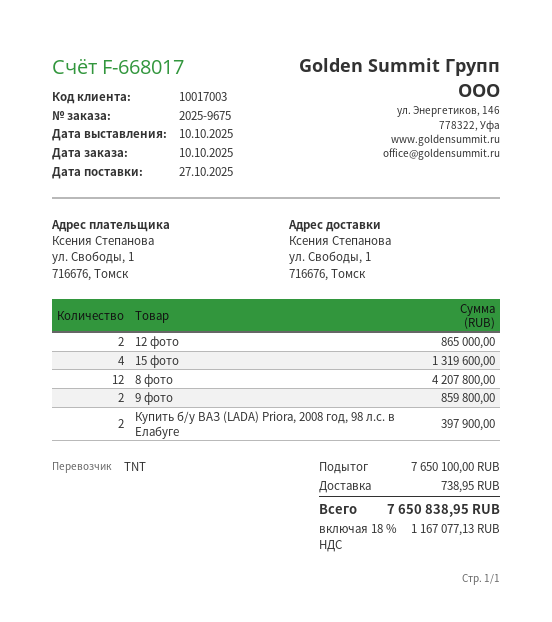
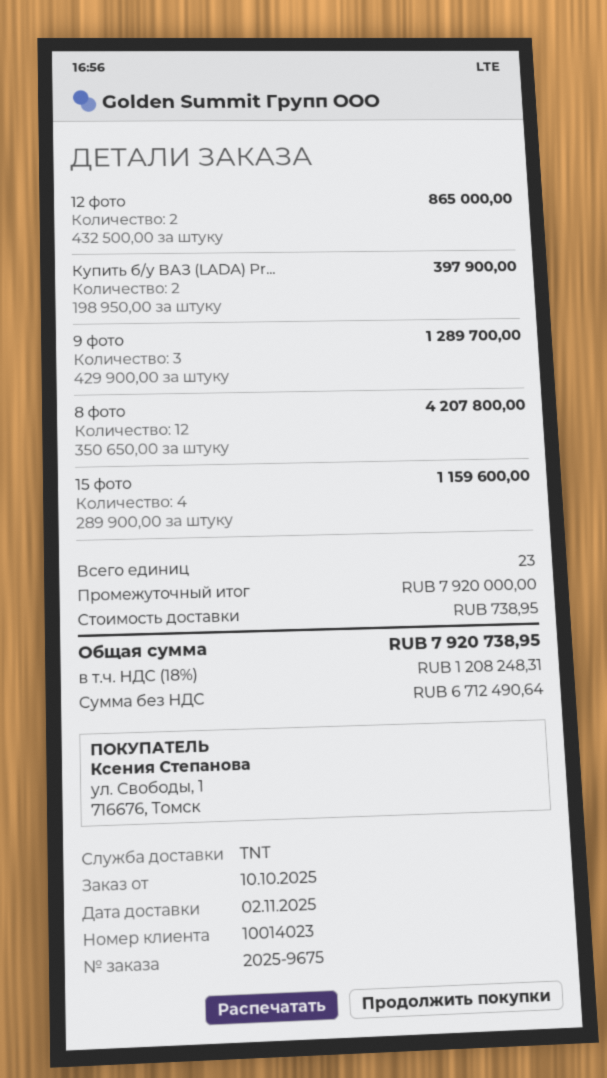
delivery date: 2025-10-27 -> 2025-11-02
customer number: 10017003 -> 10014023
15 фото: 4 for 1319600.00 -> 4 for 1159600.00
9 фото: 2 for 859800.00 -> 3 for 1289700.00
subtotal: 7650100.00 -> 7920000.00
tax: 18% = 1167077.13 -> 18% = 1208248.31
total: 7650838.95 -> 7920738.95

